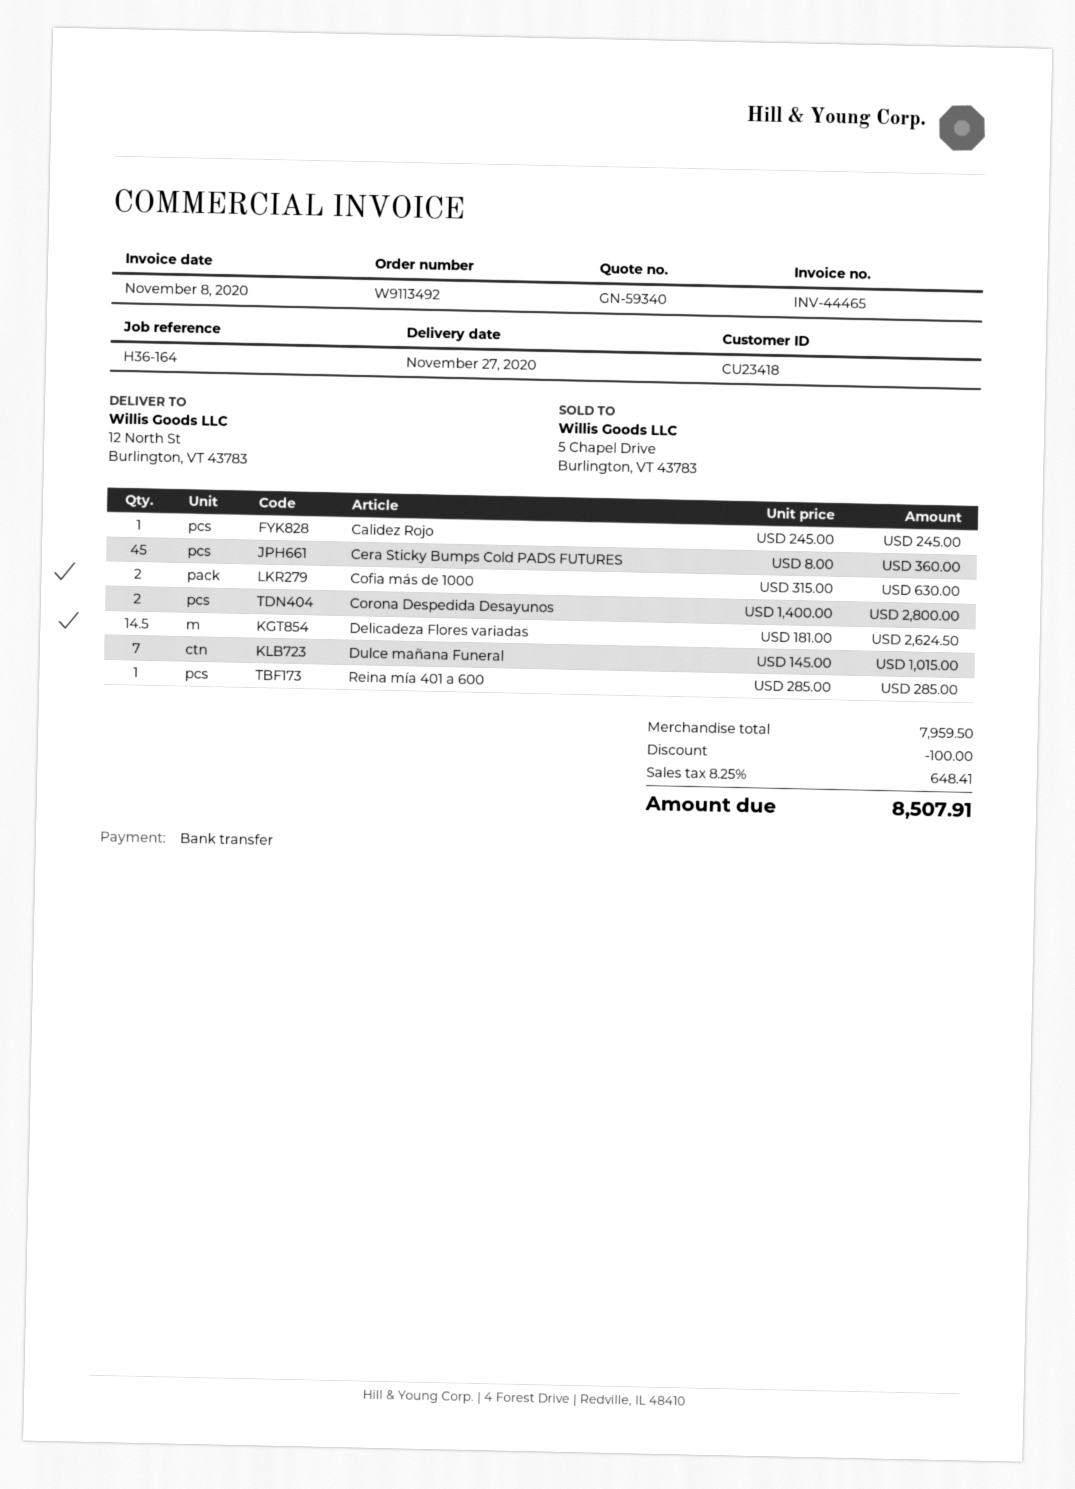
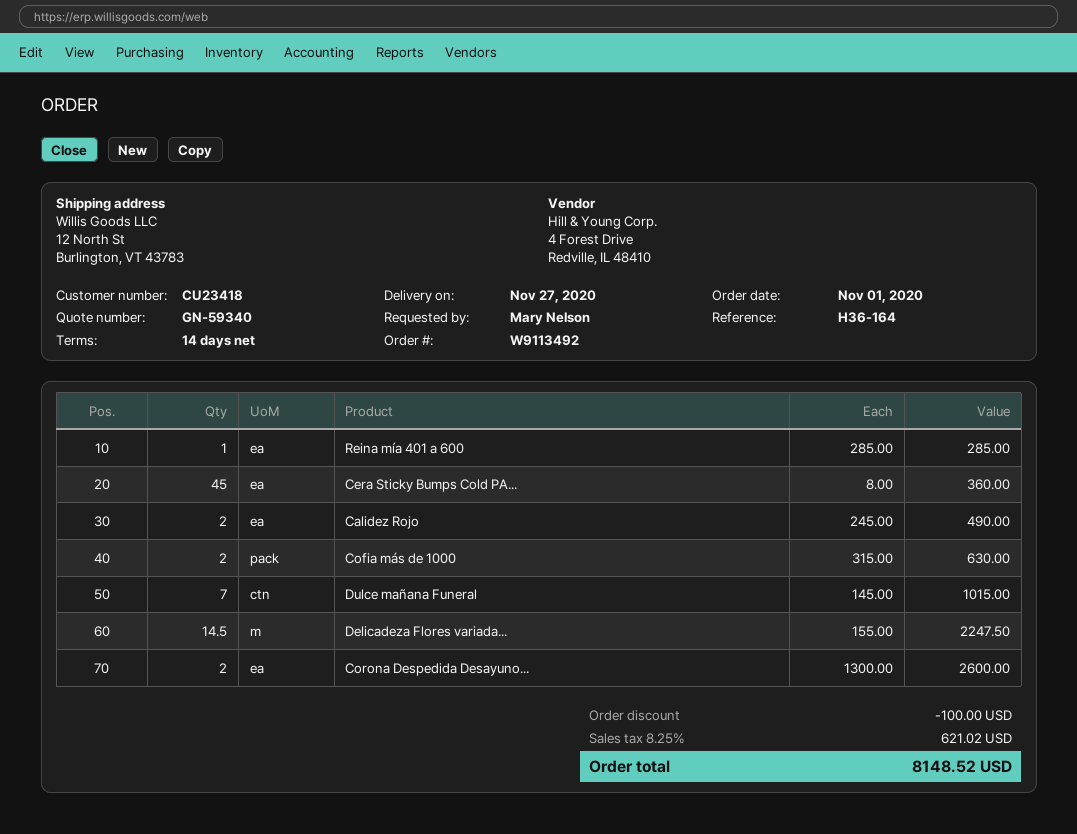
Calidez Rojo: 1 x 245.00 = 245.00 -> 2 x 245.00 = 490.00
Corona Despedida Desayunos: 2 x 1400.00 = 2800.00 -> 2 x 1300.00 = 2600.00
Delicadeza Flores variadas: 14.5 x 181.00 = 2624.50 -> 14.5 x 155.00 = 2247.50
tax: 8.25% = 648.41 -> 8.25% = 621.02
total: 8507.91 -> 8148.52

